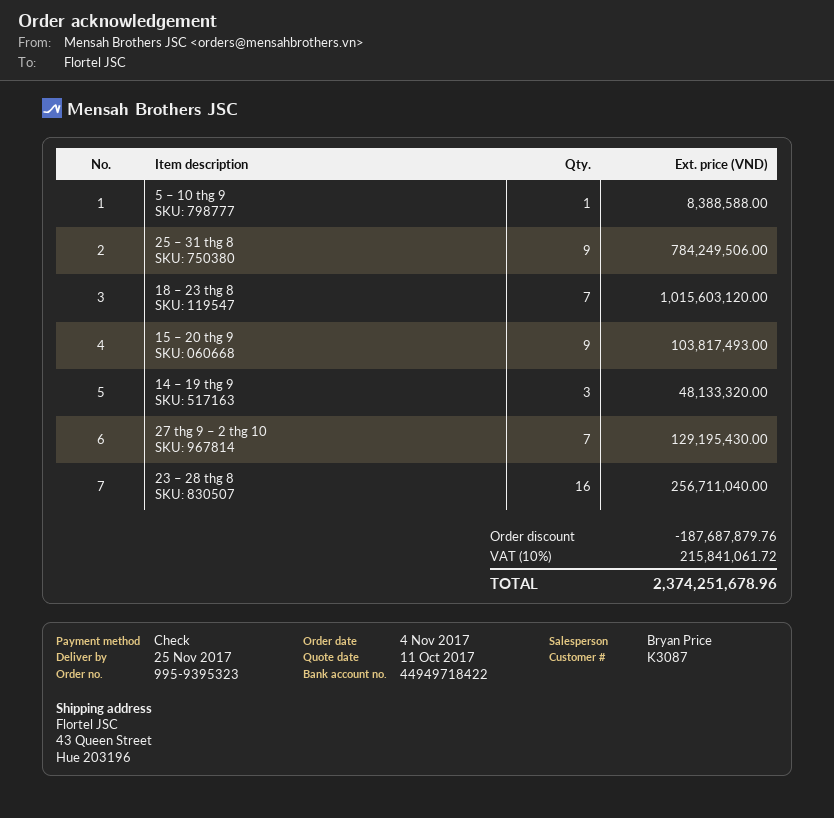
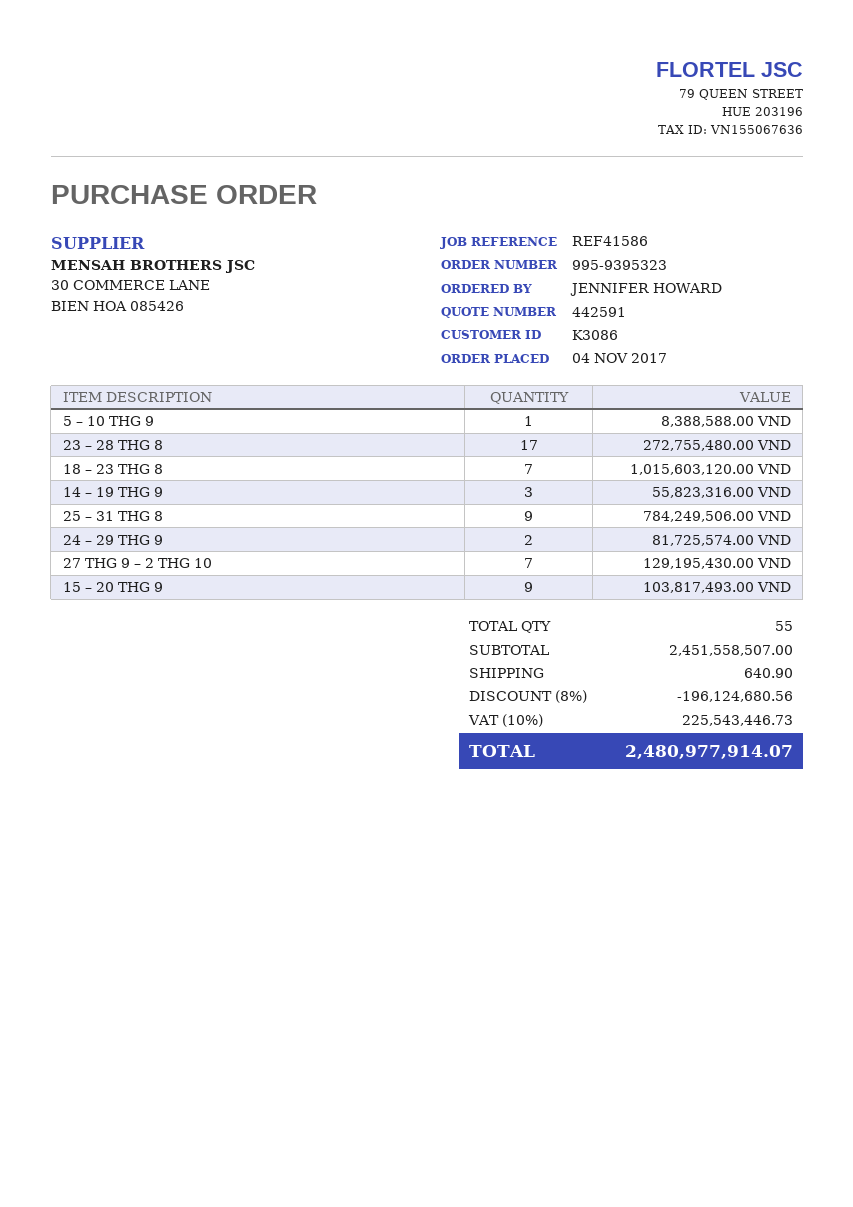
customer number: K3087 -> K3086
14 – 19 thg 9: 3 for 48133320.00 -> 3 for 55823316.00
23 – 28 thg 8: 16 for 256711040.00 -> 17 for 272755480.00
24 – 29 THG 9: none -> 2 for 81725574.00
discount: 187687879.76 -> 196124680.56
shipping: none -> 640.90
tax: 10% = 215841061.72 -> 10% = 225543446.73
total: 2374251678.96 -> 2480977914.07

